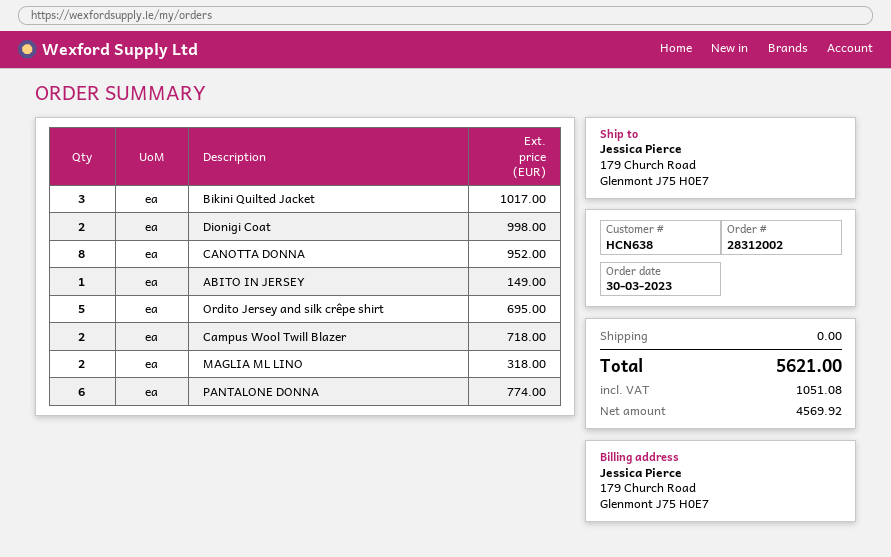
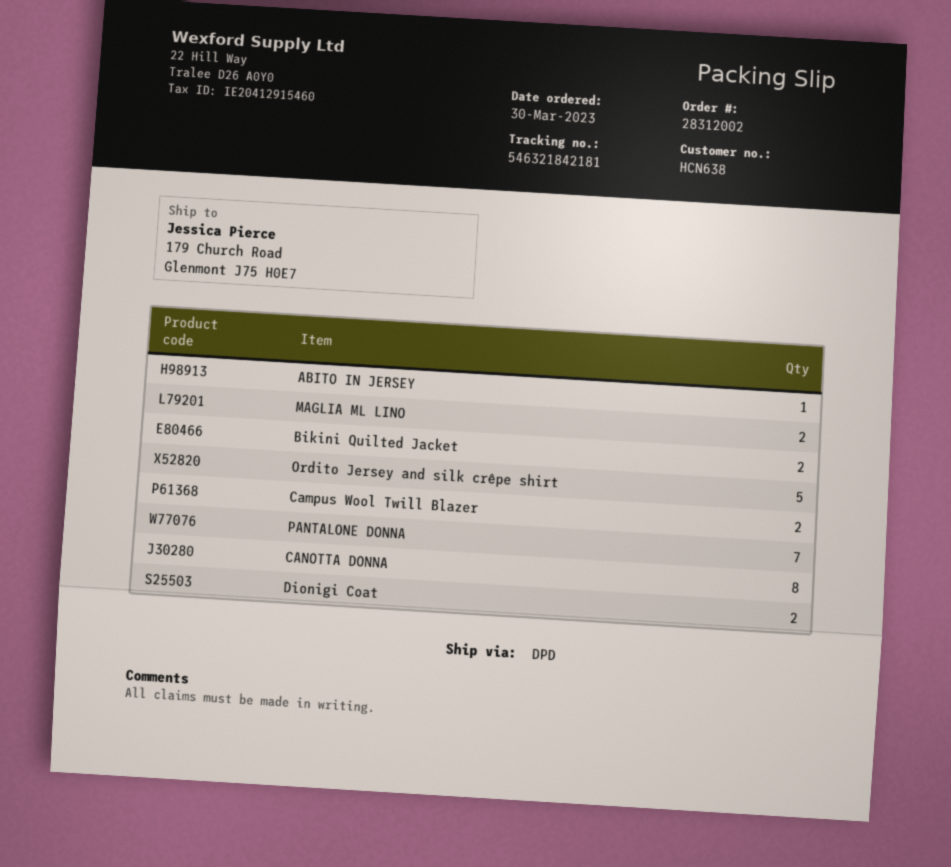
Bikini Quilted Jacket: 3 -> 2
PANTALONE DONNA: 6 -> 7

